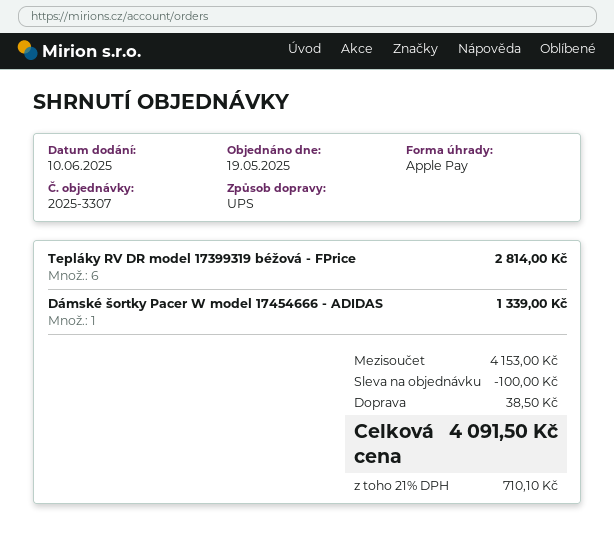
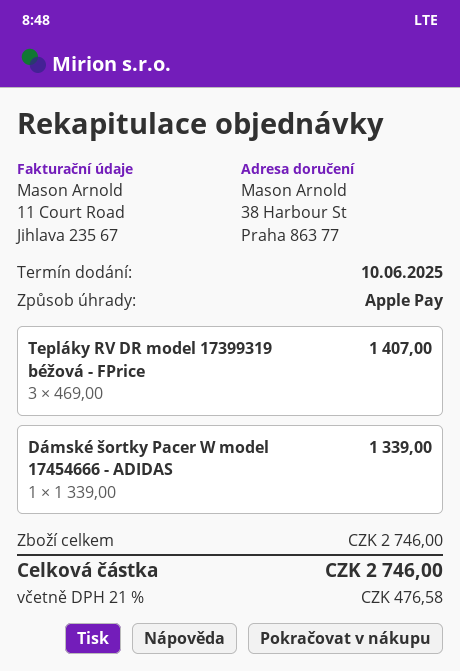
Tepláky RV DR model 17399319 béžová - FPrice: 6 for 2814.00 -> 3 for 1407.00
subtotal: 4153.00 -> 2746.00
discount: 100.00 -> none
shipping: 38.50 -> none
tax: 21% = 710.10 -> 21% = 476.58
total: 4091.50 -> 2746.00

